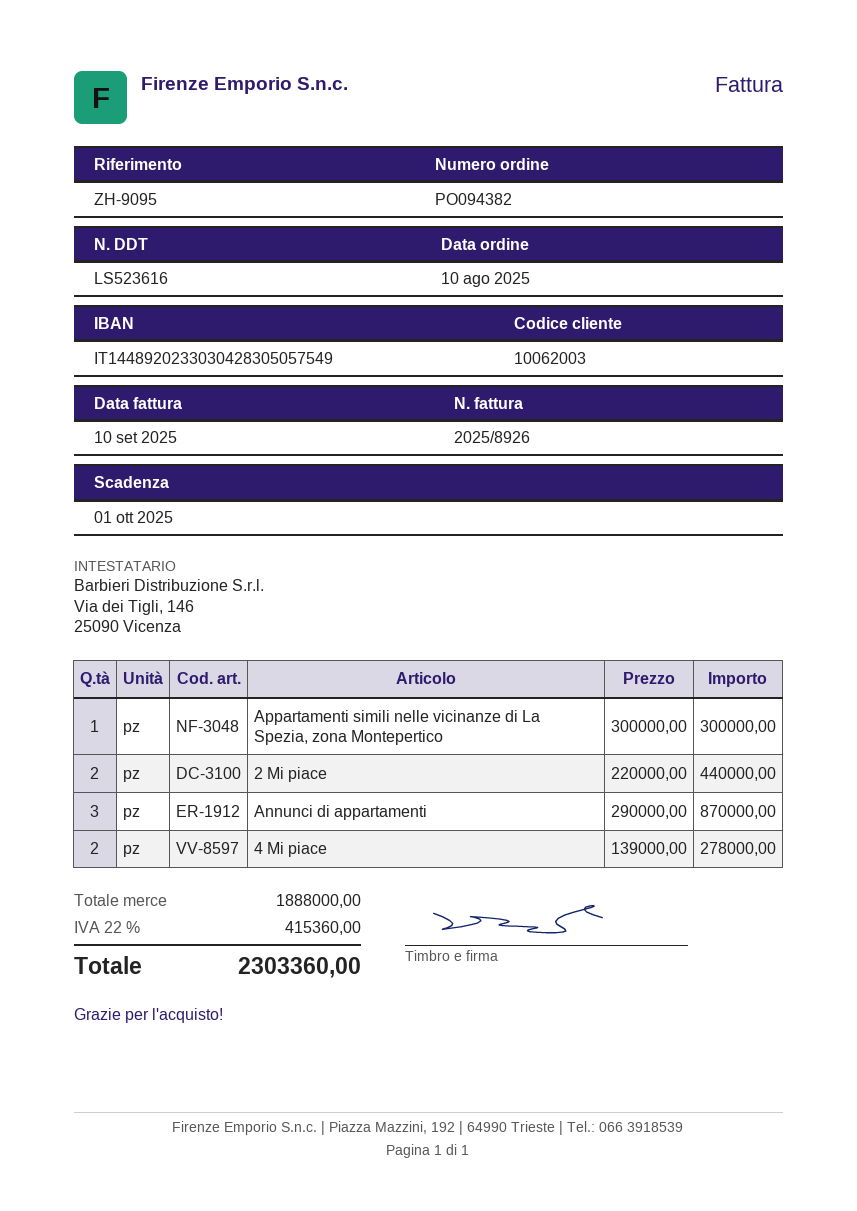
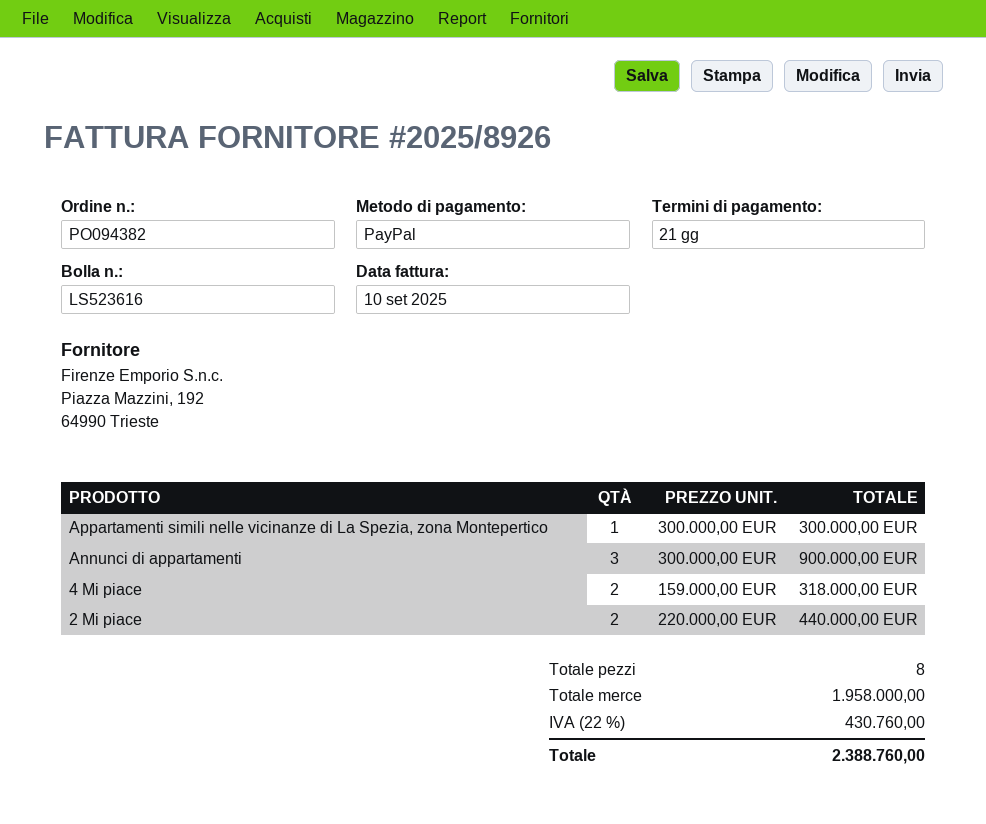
Annunci di appartamenti: 3 x 290000.00 = 870000.00 -> 3 x 300000.00 = 900000.00
4 Mi piace: 2 x 139000.00 = 278000.00 -> 2 x 159000.00 = 318000.00
subtotal: 1888000.00 -> 1958000.00
tax: 22% = 415360.00 -> 22% = 430760.00
total: 2303360.00 -> 2388760.00

